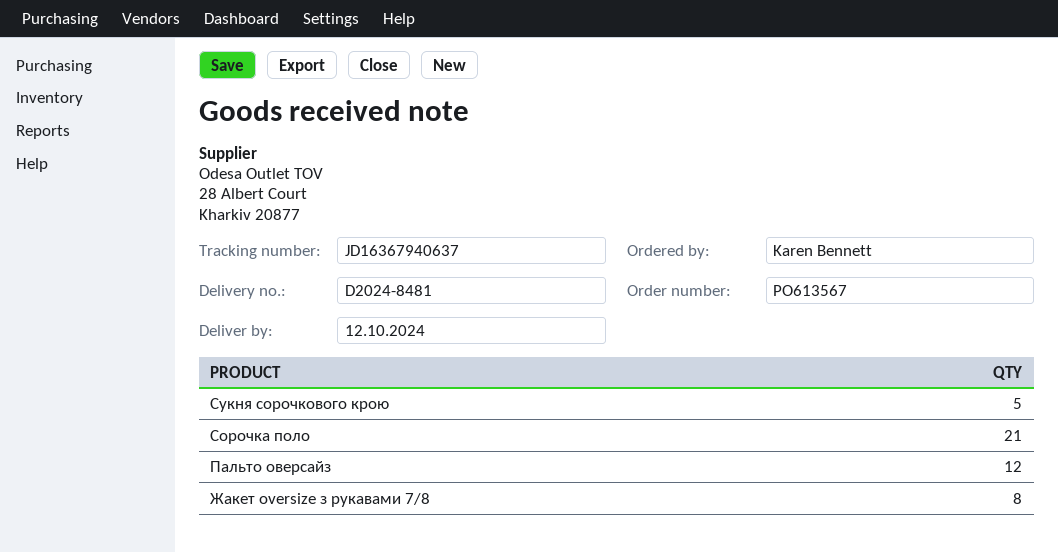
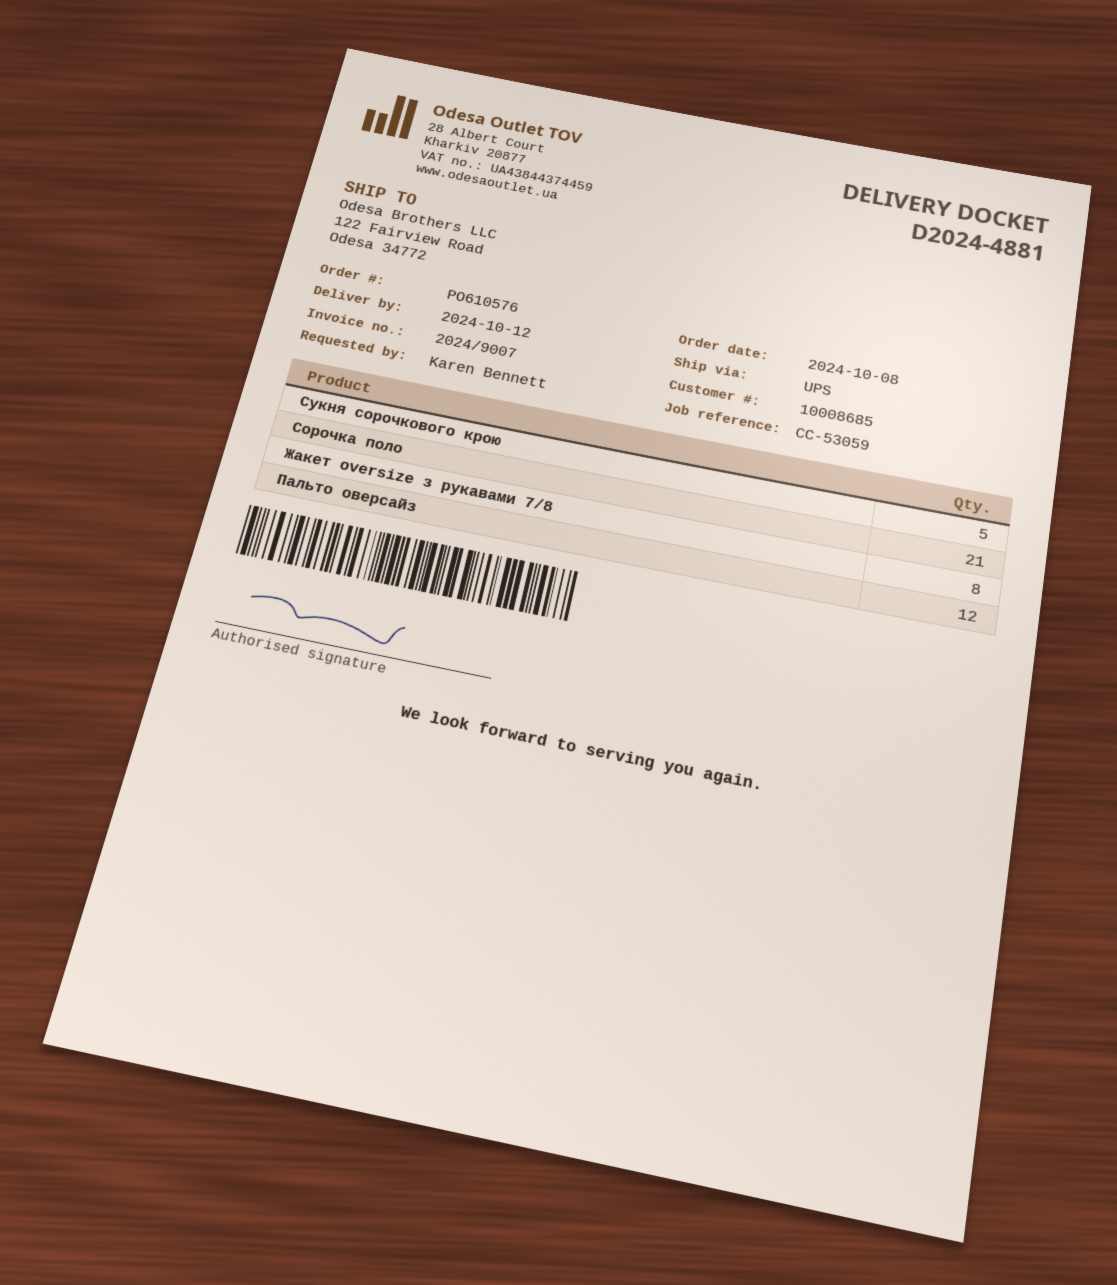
order number: PO613567 -> PO610576
delivery note number: D2024-8481 -> D2024-4881

